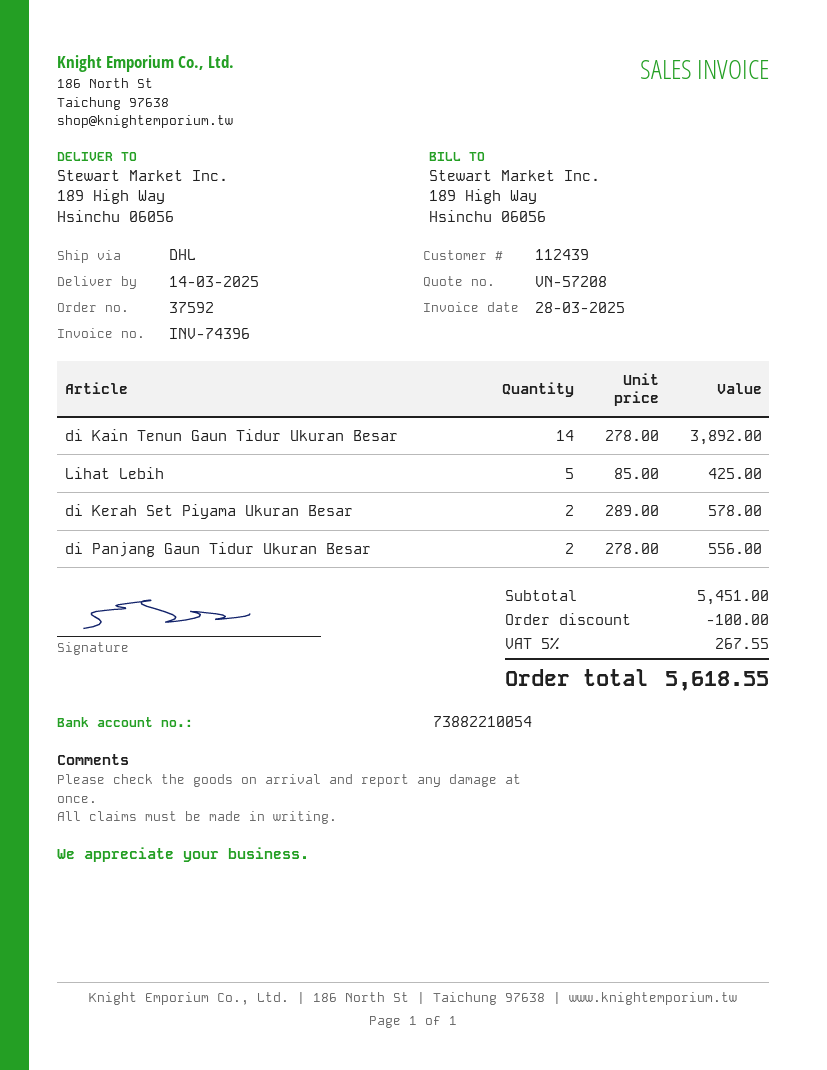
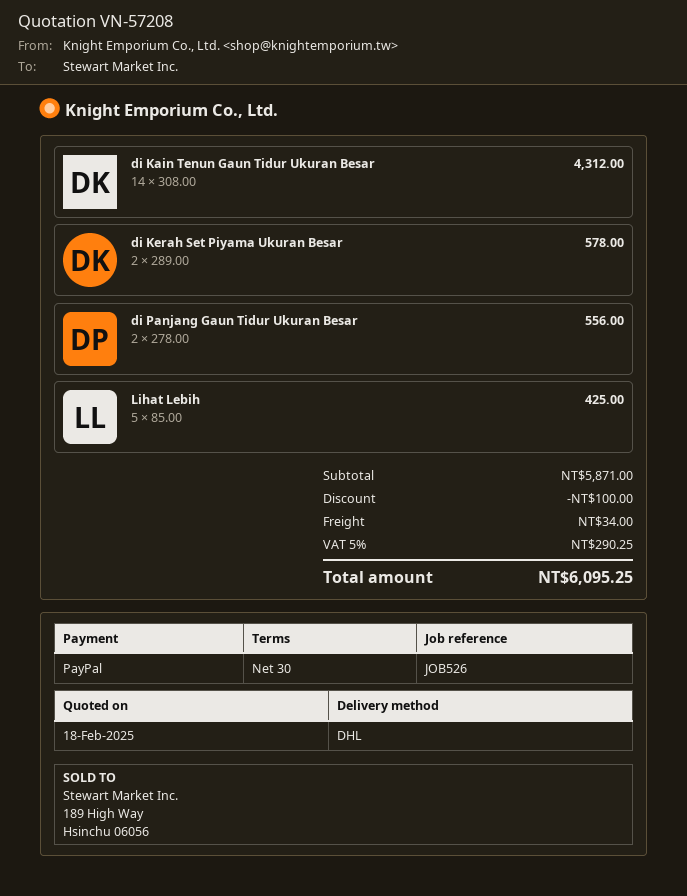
di Kain Tenun Gaun Tidur Ukuran Besar: 14 x 278.00 = 3892.00 -> 14 x 308.00 = 4312.00
subtotal: 5451.00 -> 5871.00
shipping: none -> 34.00
tax: 5% = 267.55 -> 5% = 290.25
total: 5618.55 -> 6095.25

